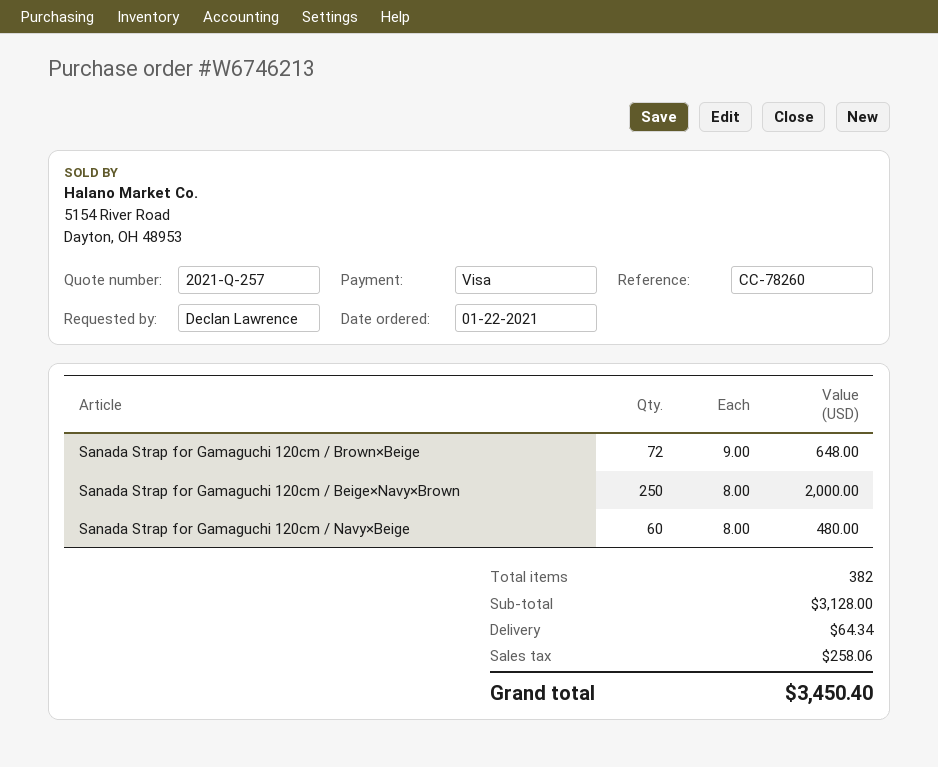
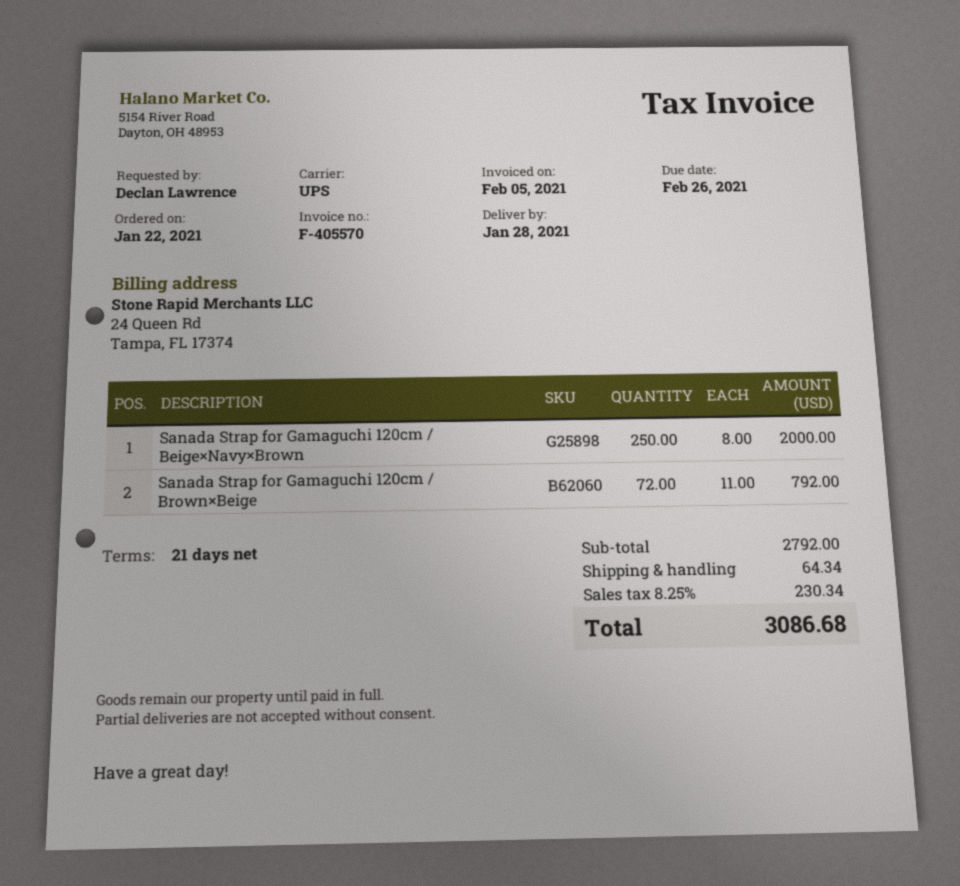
Sanada Strap for Gamaguchi 120cm / Brown×Beige: 72 x 9.00 = 648.00 -> 72 x 11.00 = 792.00
Sanada Strap for Gamaguchi 120cm / Navy×Beige: 60 x 8.00 = 480.00 -> none
subtotal: 3128.00 -> 2792.00
tax: 258.06 -> 230.34
total: 3450.40 -> 3086.68

